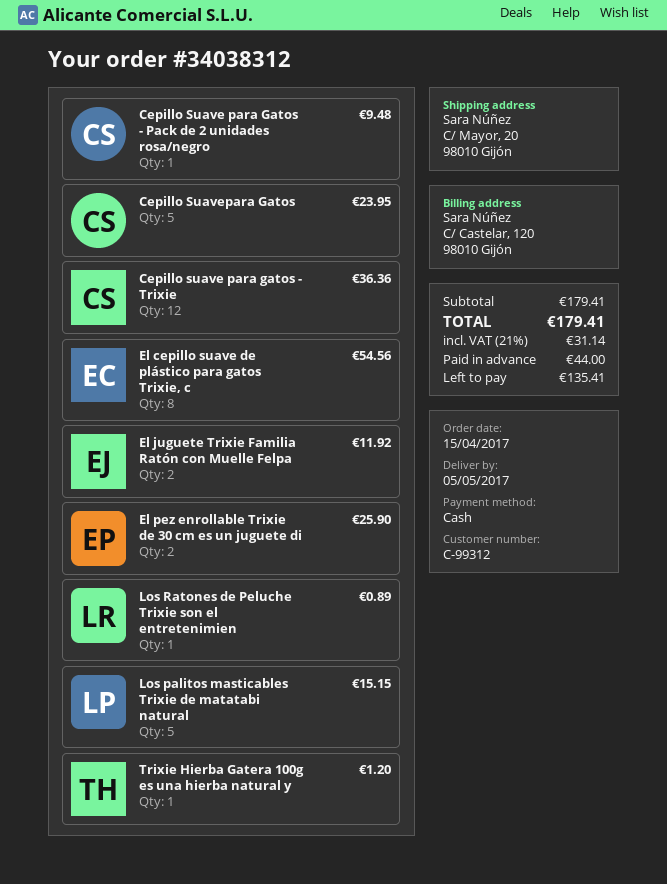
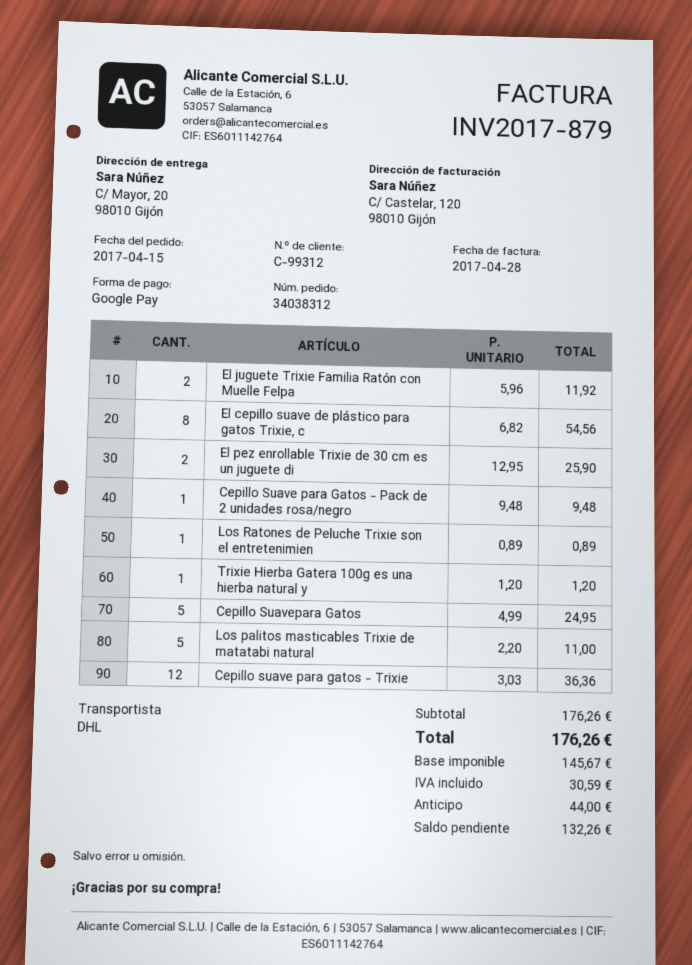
payment method: cash -> Google Pay
Cepillo Suavepara Gatos: 5 for 23.95 -> 5 for 24.95
Los palitos masticables Trixie de matatabi natural: 5 for 15.15 -> 5 for 11.00
subtotal: 179.41 -> 176.26
tax: 31.14 -> 30.59
total: 179.41 -> 176.26
balance: 135.41 -> 132.26

